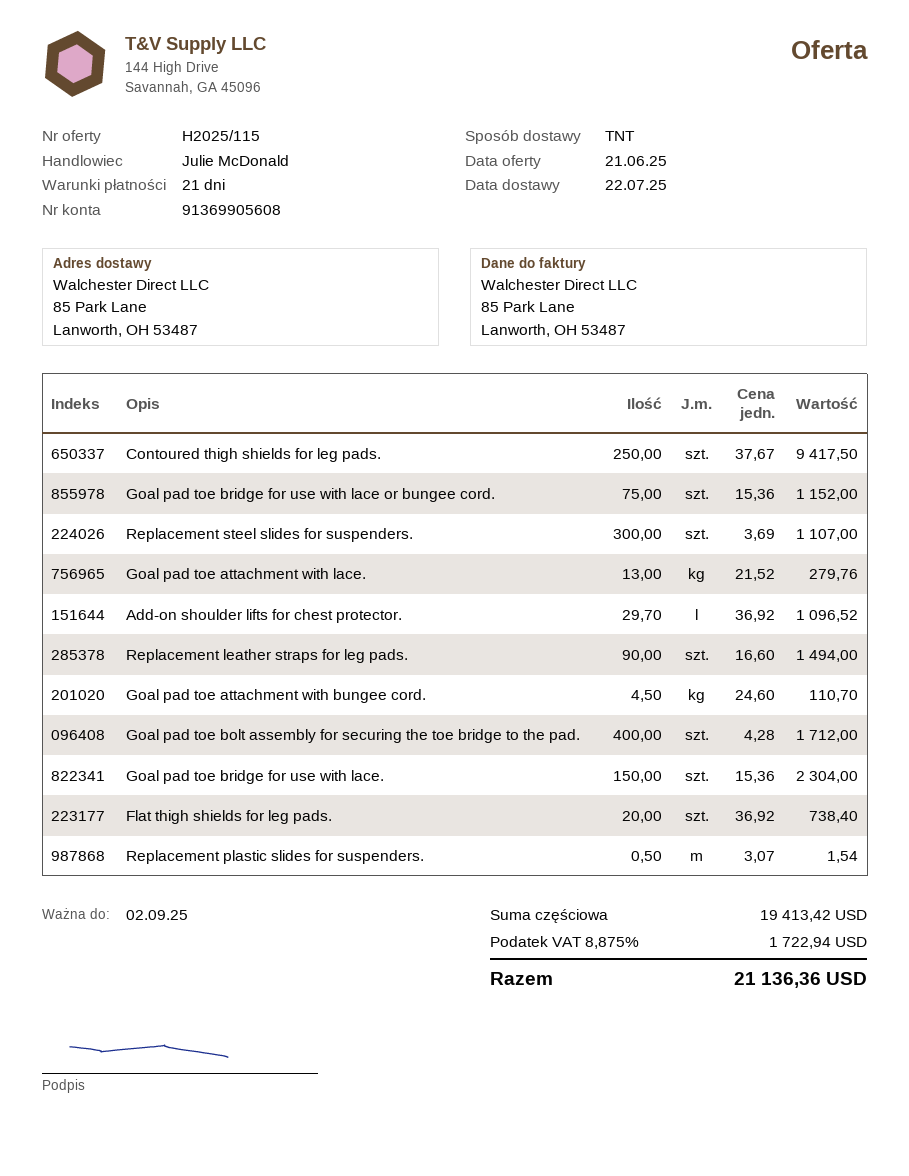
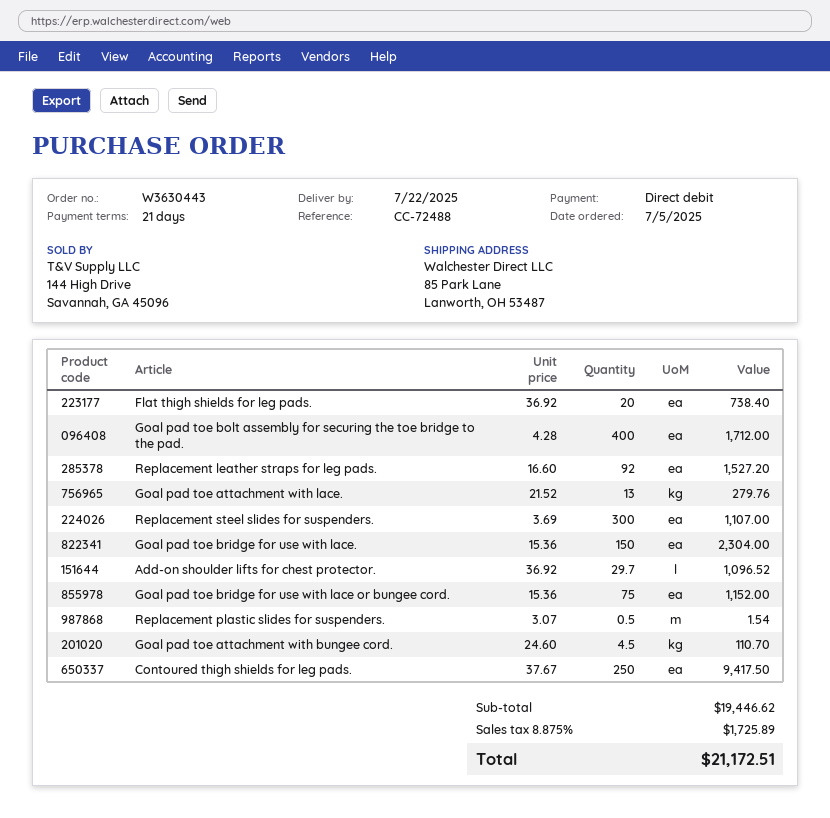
Replacement leather straps for leg pads.: 90 x 16.60 = 1494.00 -> 92 x 16.60 = 1527.20
subtotal: 19413.42 -> 19446.62
tax: 8.875% = 1722.94 -> 8.875% = 1725.89
total: 21136.36 -> 21172.51

